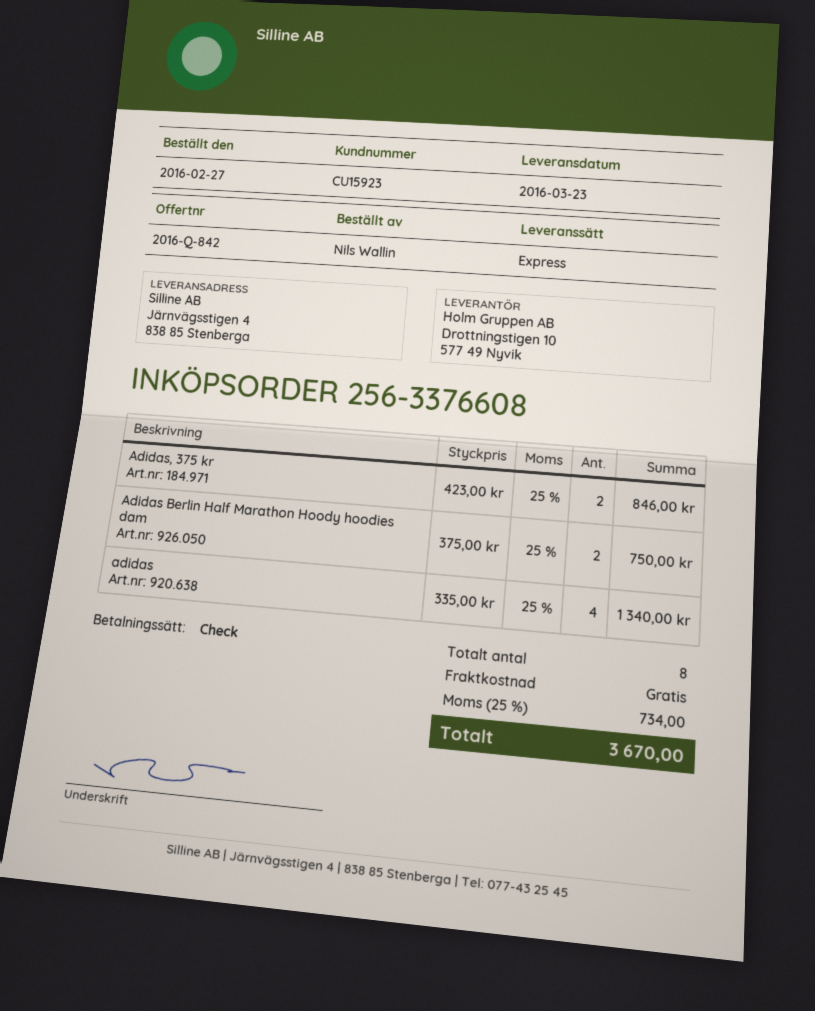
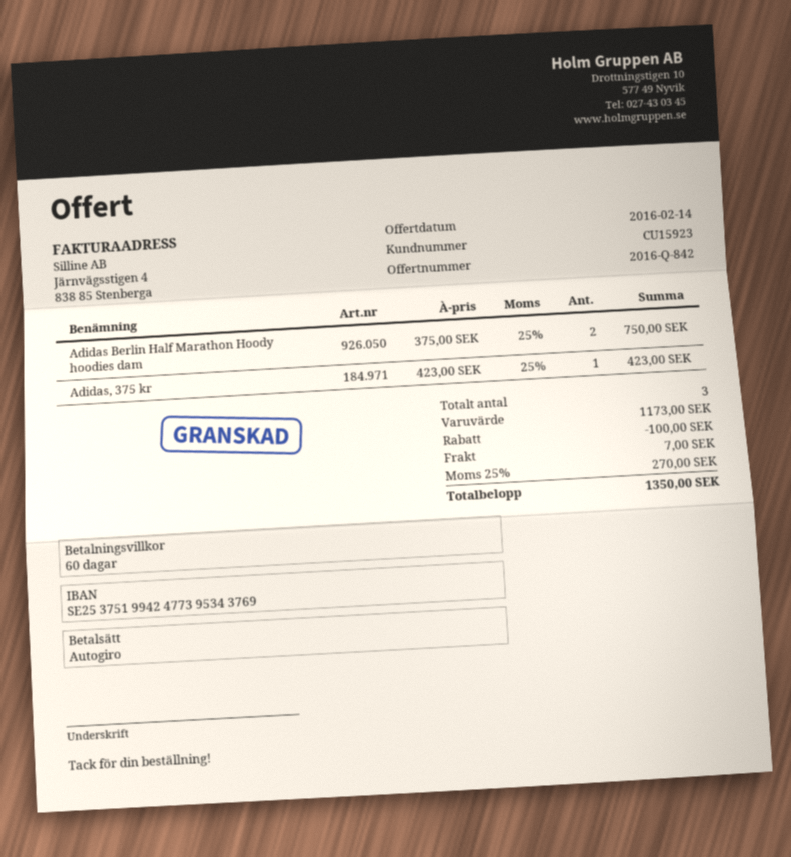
payment method: cheque -> direct debit
Adidas, 375 kr: 2 x 423.00 = 846.00 -> 1 x 423.00 = 423.00
adidas: 4 x 335.00 = 1340.00 -> none
total quantity: 8 -> 3
discount: none -> 100.00
shipping: 0.00 -> 7.00
tax: 25% = 734.00 -> 25% = 270.00
total: 3670.00 -> 1350.00

